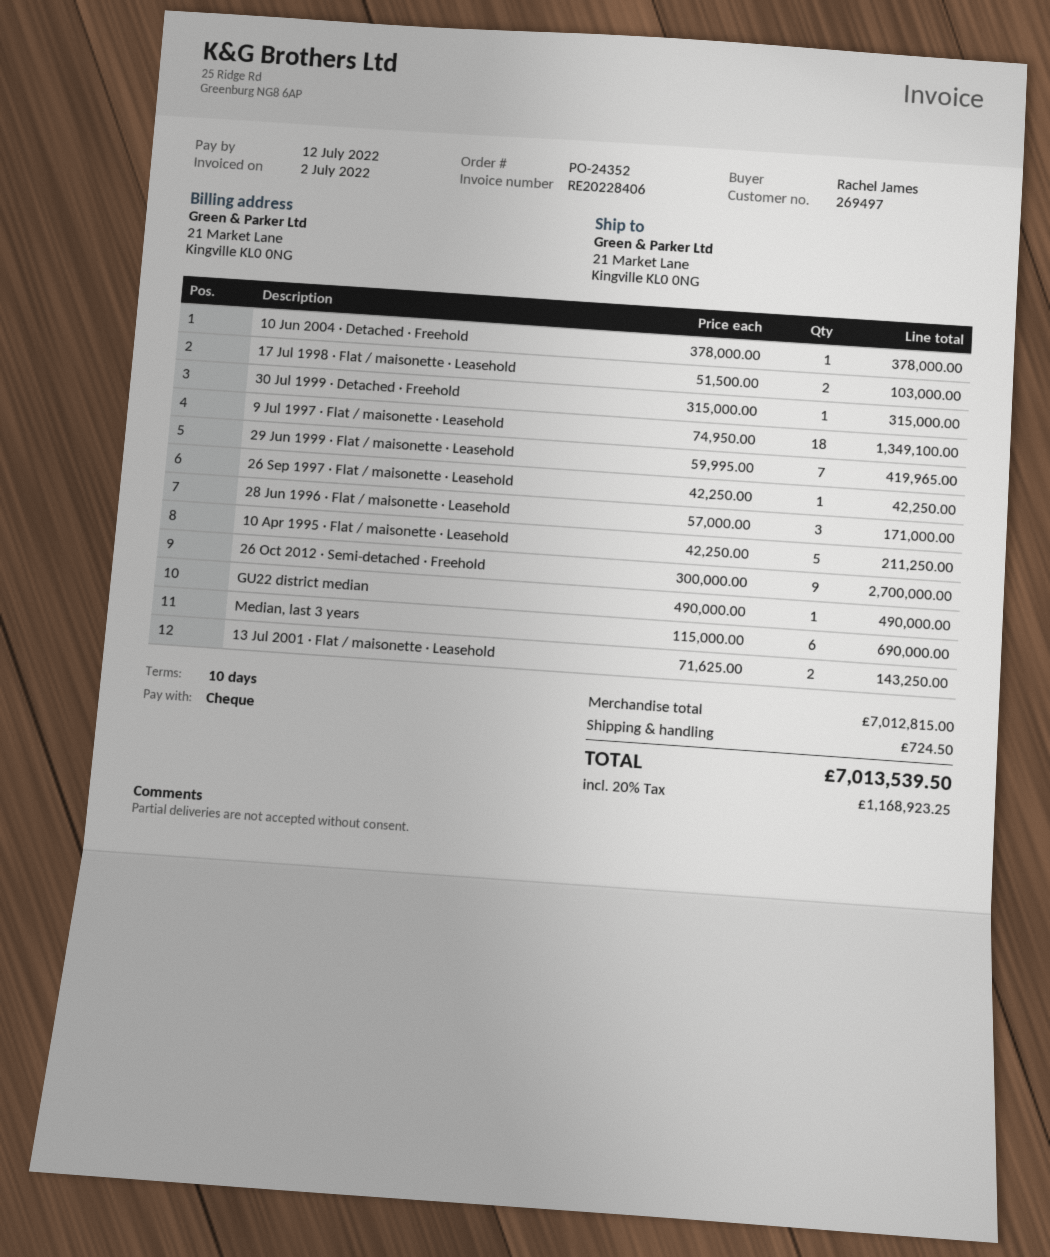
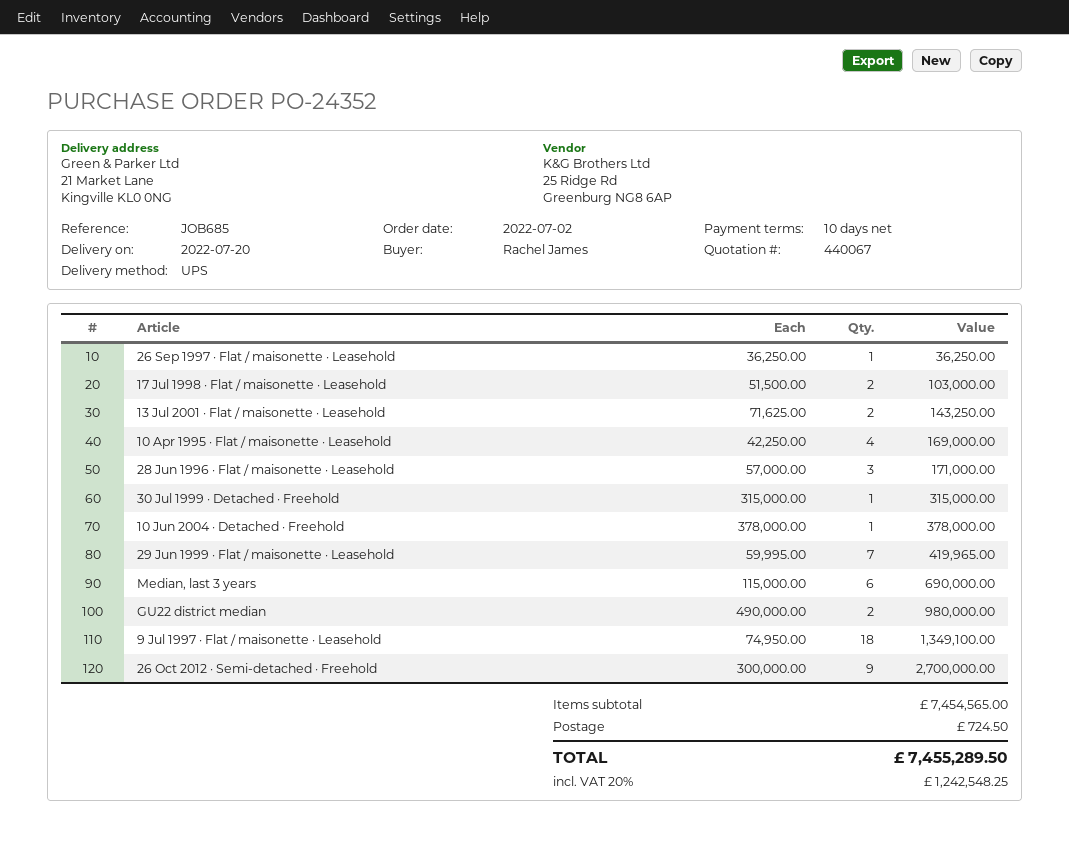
26 Sep 1997 · Flat / maisonette · Leasehold: 1 x 42250.00 = 42250.00 -> 1 x 36250.00 = 36250.00
10 Apr 1995 · Flat / maisonette · Leasehold: 5 x 42250.00 = 211250.00 -> 4 x 42250.00 = 169000.00
GU22 district median: 1 x 490000.00 = 490000.00 -> 2 x 490000.00 = 980000.00
subtotal: 7012815.00 -> 7454565.00
tax: 20% = 1168923.25 -> 20% = 1242548.25
total: 7013539.50 -> 7455289.50

